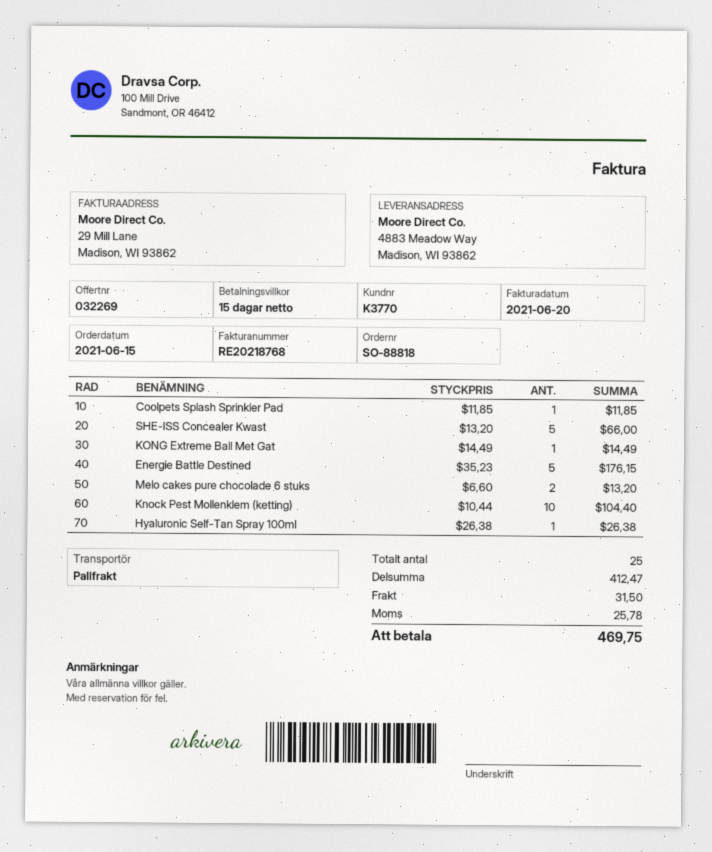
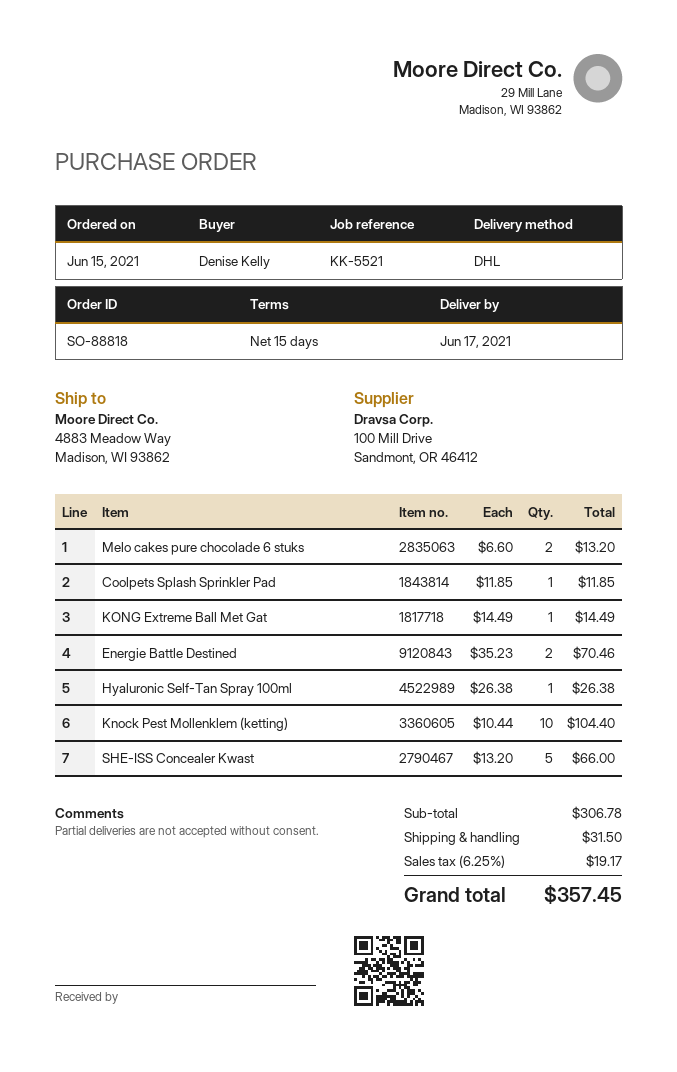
shipping method: pallet freight -> DHL
Energie Battle Destined: 5 x 35.23 = 176.15 -> 2 x 35.23 = 70.46
subtotal: 412.47 -> 306.78
tax: 25.78 -> 19.17
total: 469.75 -> 357.45

